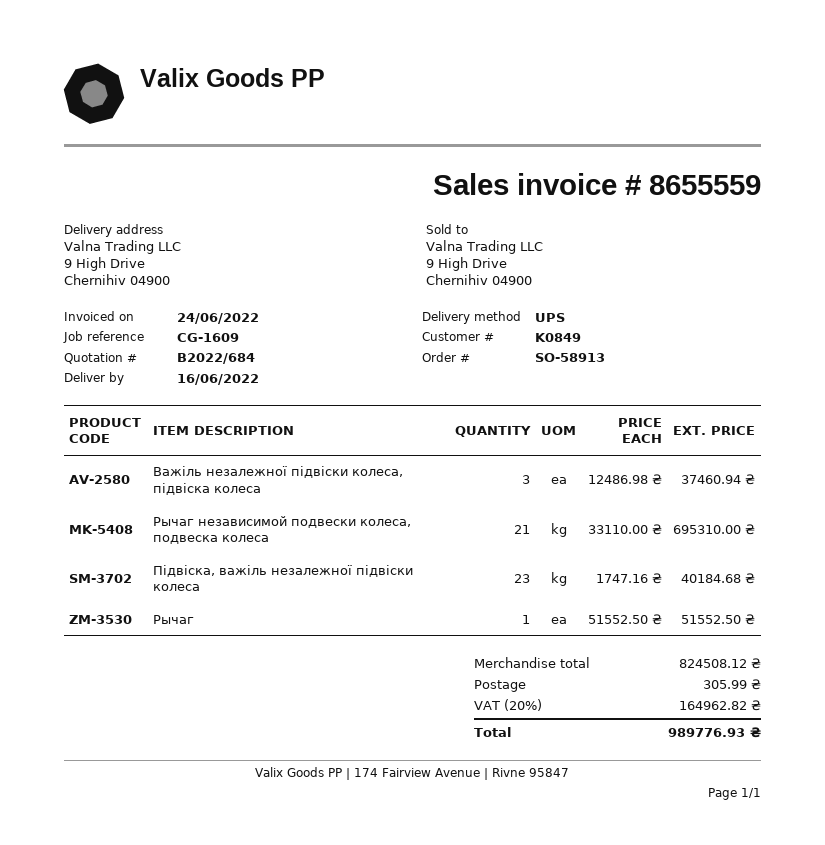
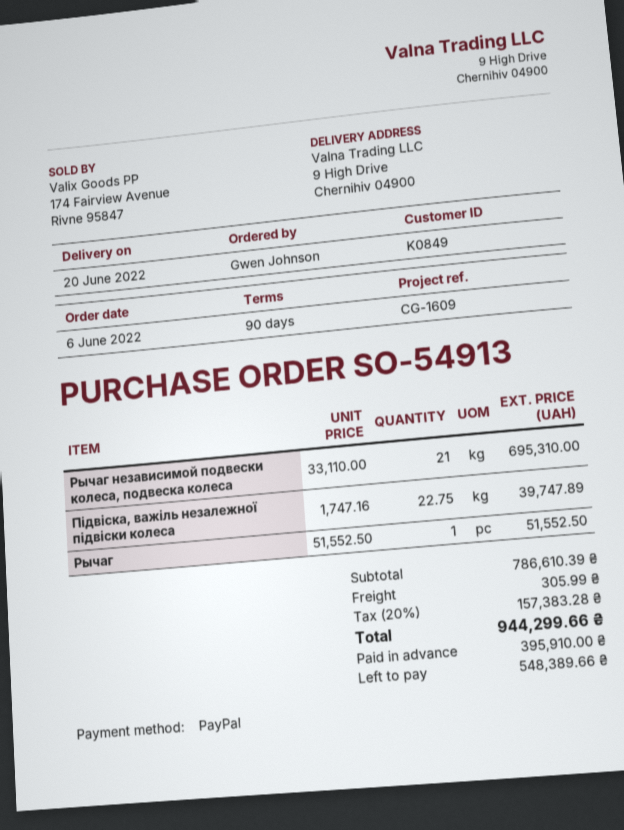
order number: SO-58913 -> SO-54913
delivery date: 2022-06-16 -> 2022-06-20
Важіль незалежної підвіски колеса, підвіска колеса: 3 x 12486.98 = 37460.94 -> none
Підвіска, важіль незалежної підвіски колеса: 23 x 1747.16 = 40184.68 -> 22.75 x 1747.16 = 39747.89
subtotal: 824508.12 -> 786610.39
tax: 20% = 164962.82 -> 20% = 157383.28
total: 989776.93 -> 944299.66

